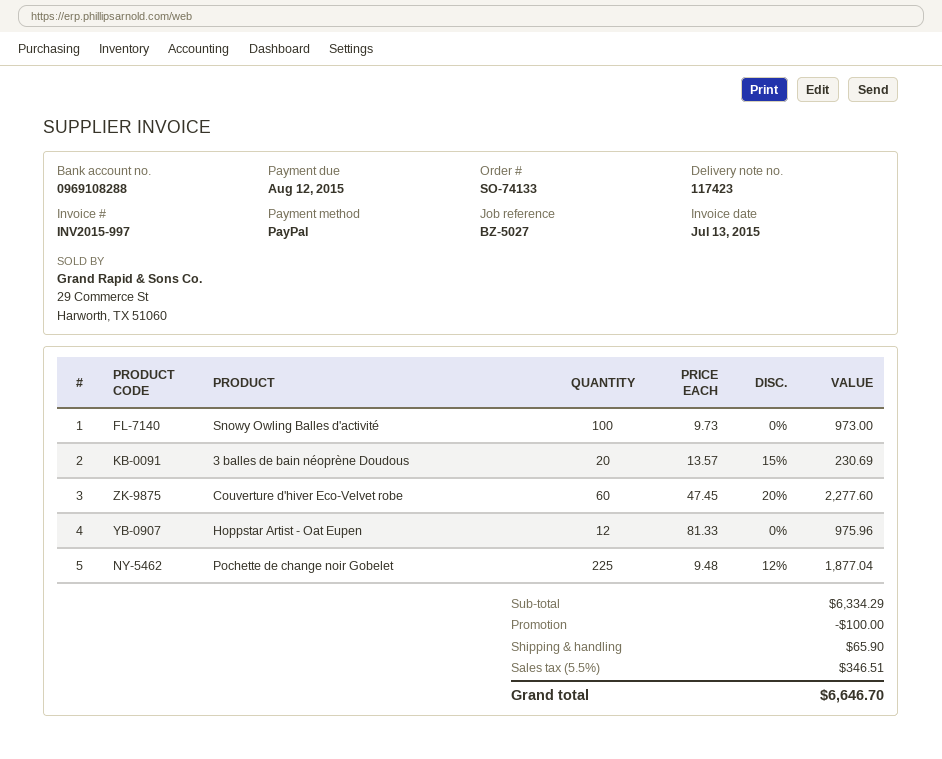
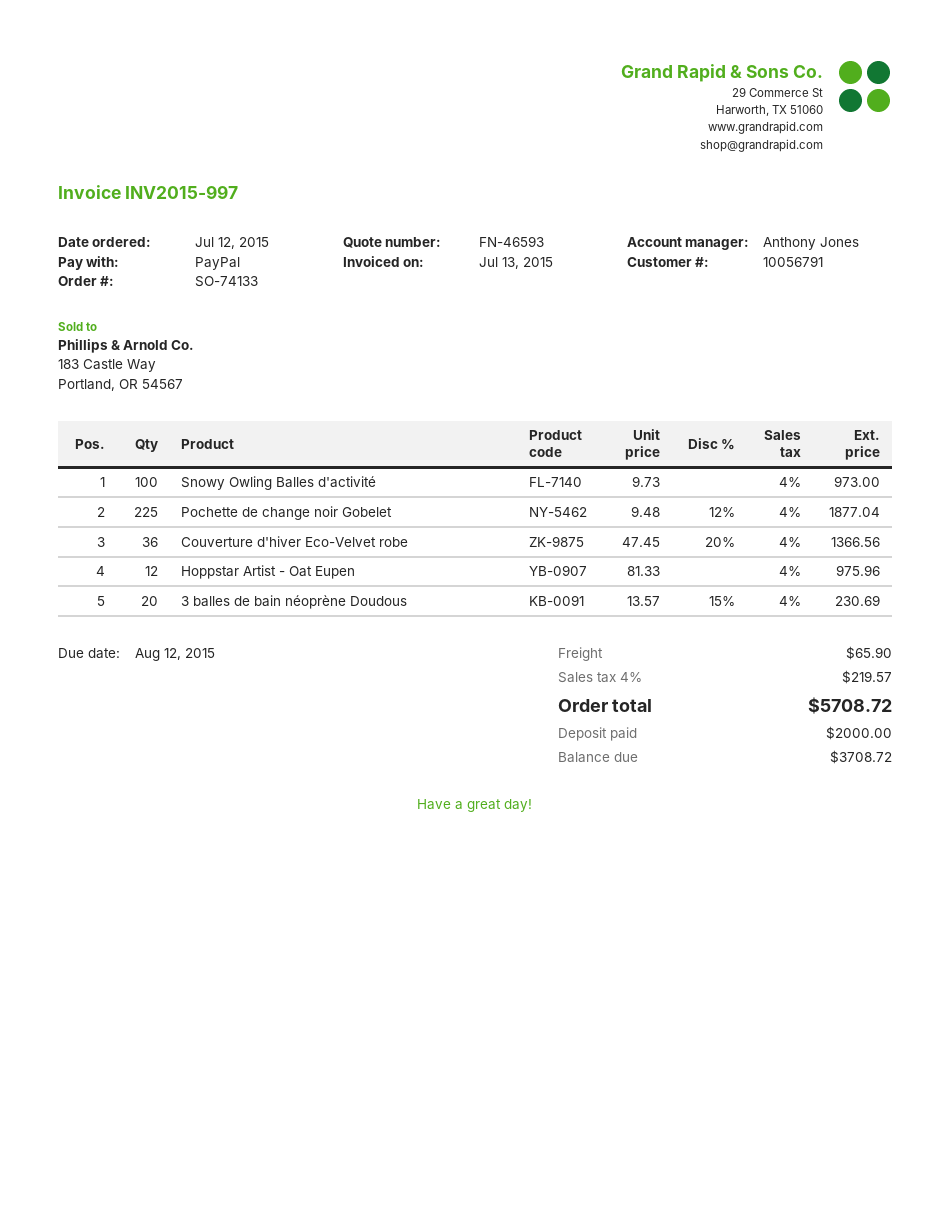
Couverture d'hiver Eco-Velvet robe: 60 x 47.45 - 20% = 2277.60 -> 36 x 47.45 - 20% = 1366.56
discount: 100.00 -> none
tax: 5.5% = 346.51 -> 4% = 219.57
total: 6646.70 -> 5708.72

